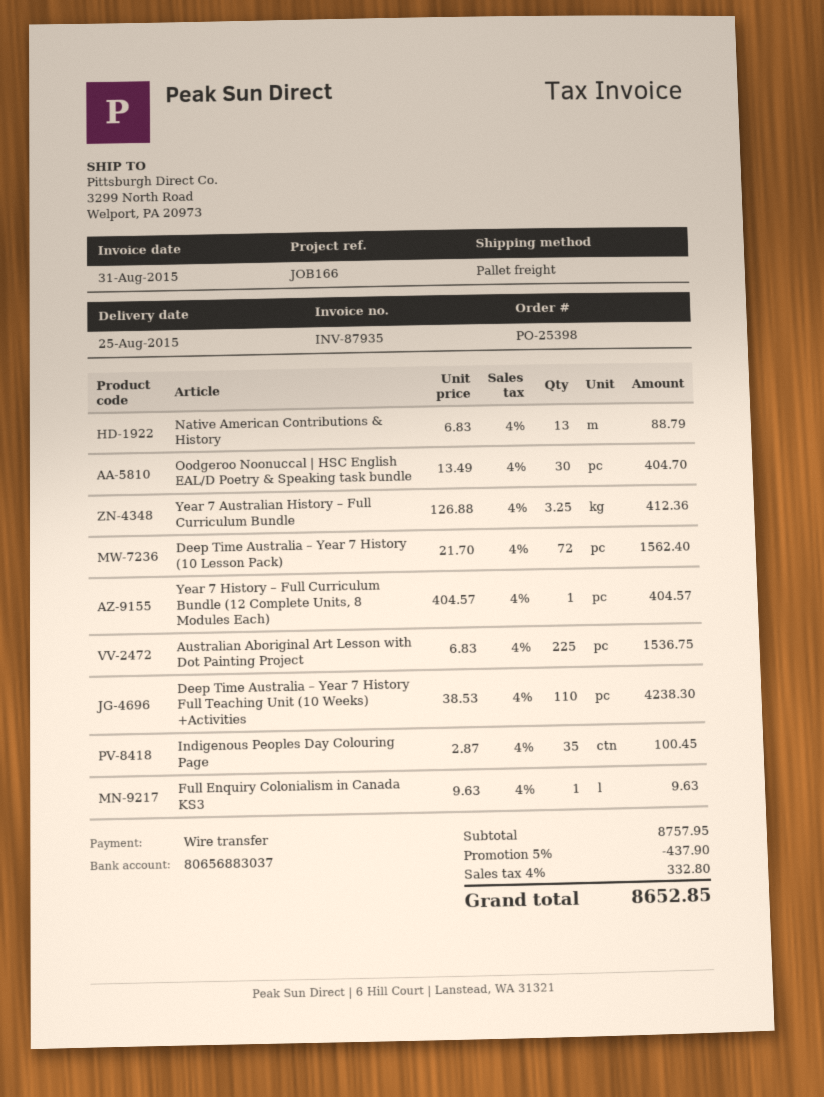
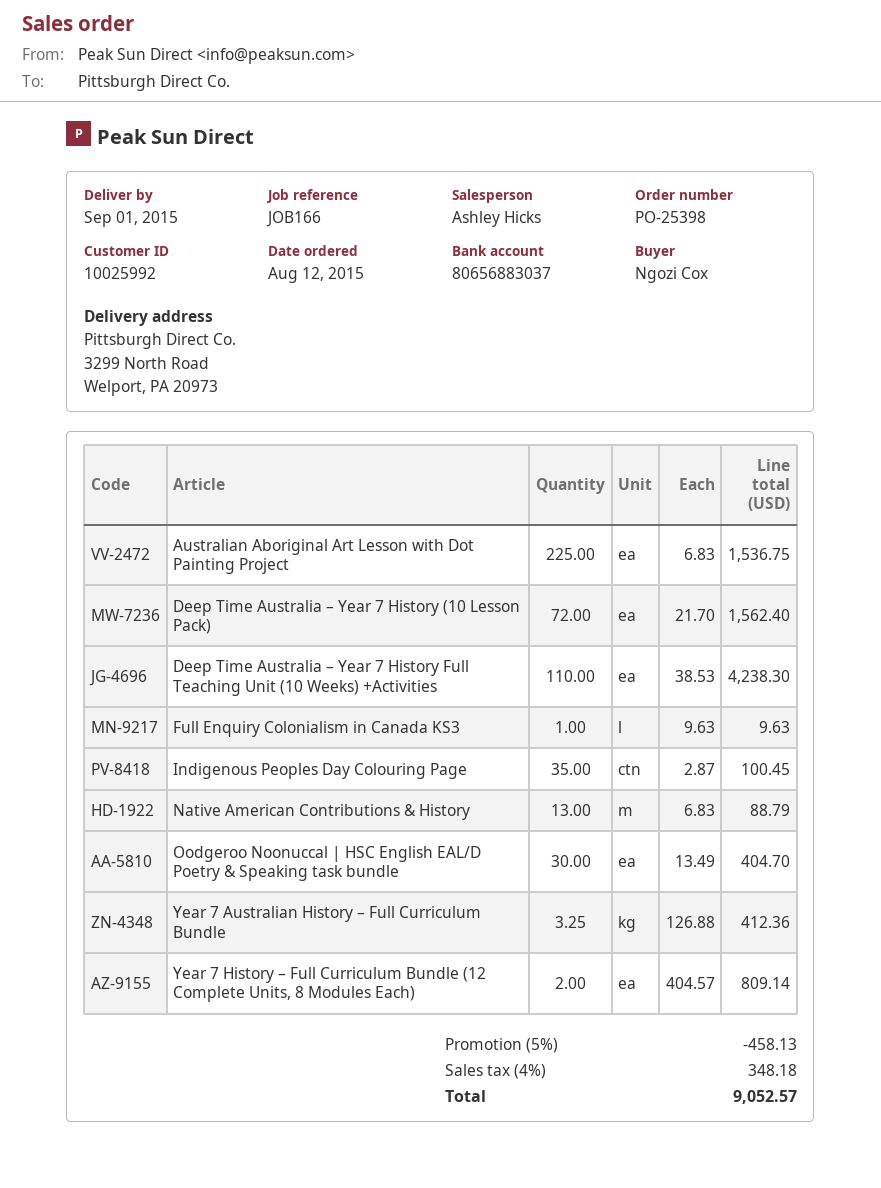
delivery date: 2015-08-25 -> 2015-09-01
Year 7 History – Full Curriculum Bundle (12 Complete Units, 8 Modules Each): 1 x 404.57 = 404.57 -> 2 x 404.57 = 809.14
discount: 5% = 437.90 -> 5% = 458.13
tax: 4% = 332.80 -> 4% = 348.18
total: 8652.85 -> 9052.57

